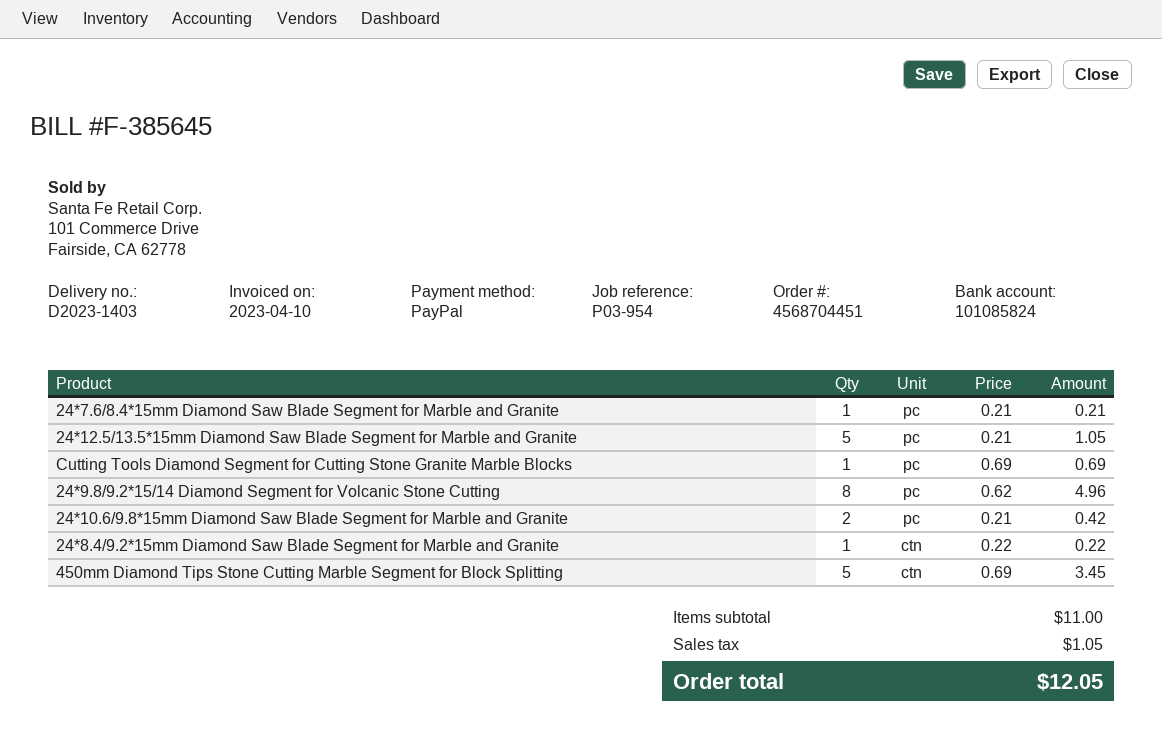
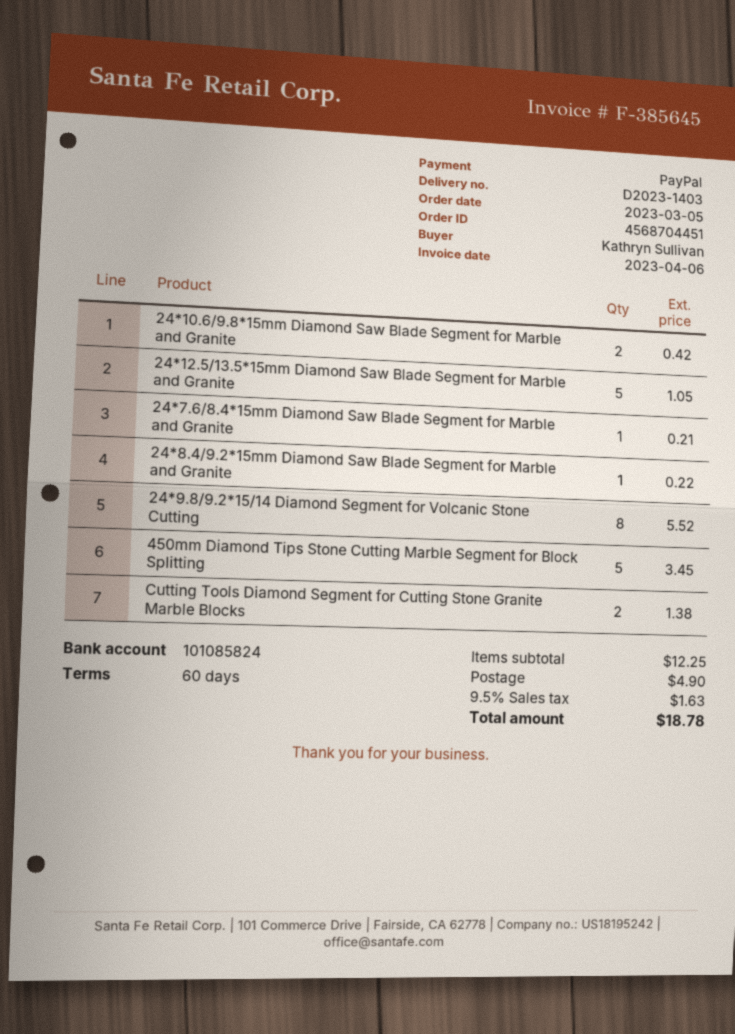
invoice date: 2023-04-10 -> 2023-04-06
Cutting Tools Diamond Segment for Cutting Stone Granite Marble Blocks: 1 for 0.69 -> 2 for 1.38
24*9.8/9.2*15/14 Diamond Segment for Volcanic Stone Cutting: 8 for 4.96 -> 8 for 5.52
subtotal: 11.00 -> 12.25
shipping: none -> 4.90
tax: 1.05 -> 1.63
total: 12.05 -> 18.78

